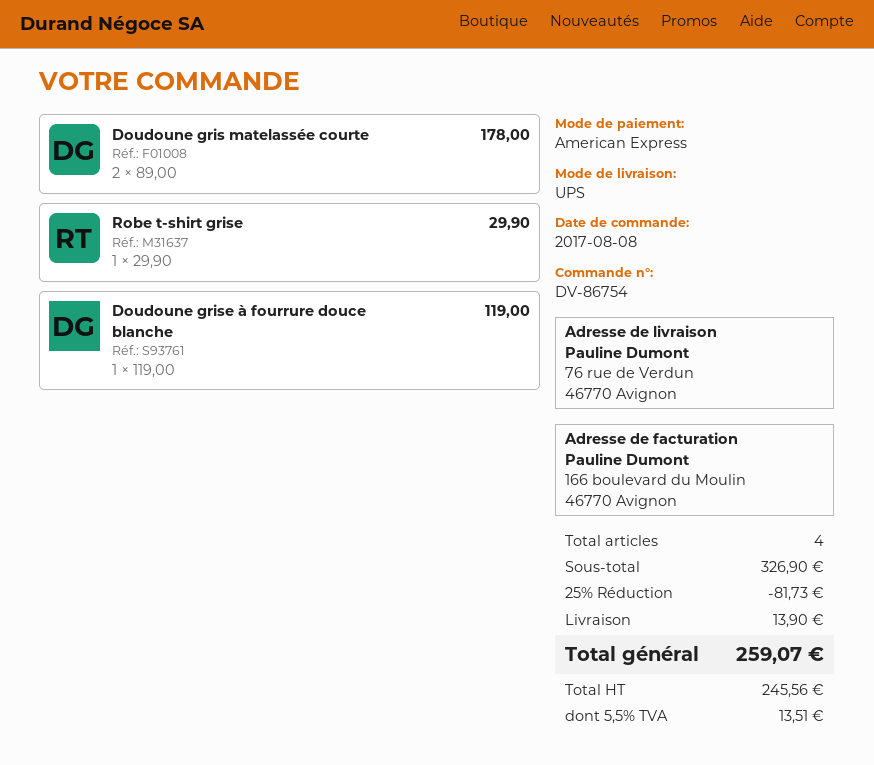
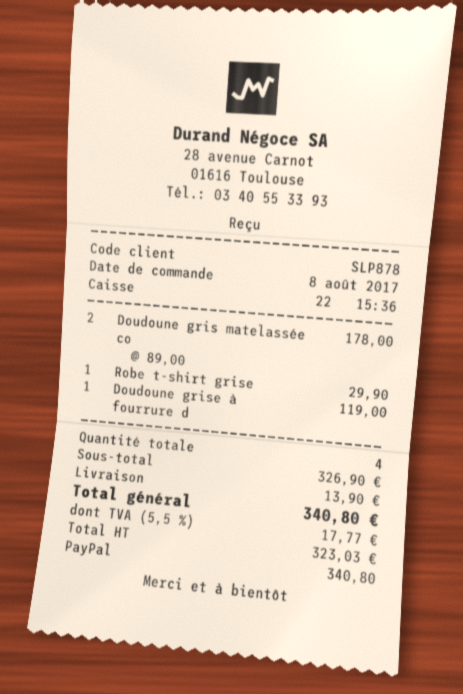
payment method: American Express -> PayPal
discount: 25% = 81.73 -> none
net: 245.56 -> 323.03
tax: 5.5% = 13.51 -> 5.5% = 17.77
total: 259.07 -> 340.80

